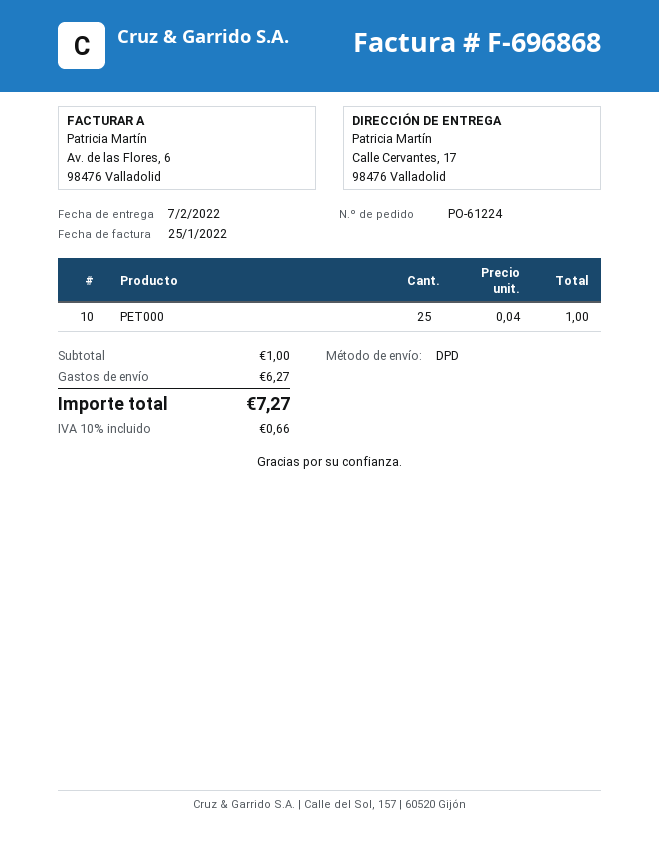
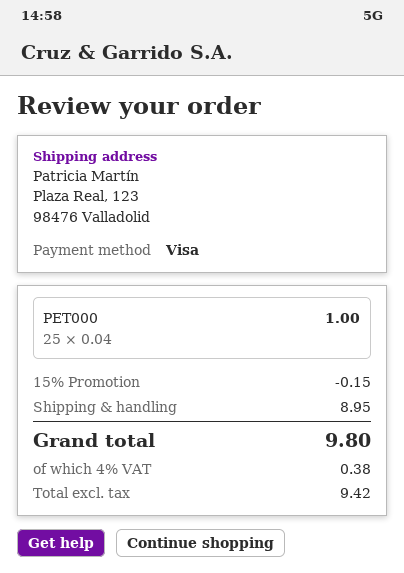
ship to: Calle Cervantes, 17, 98476 Valladolid -> Plaza Real, 123, 98476 Valladolid
discount: none -> 15% = 0.15
shipping: 6.27 -> 8.95
tax: 10% = 0.66 -> 4% = 0.38
total: 7.27 -> 9.80

